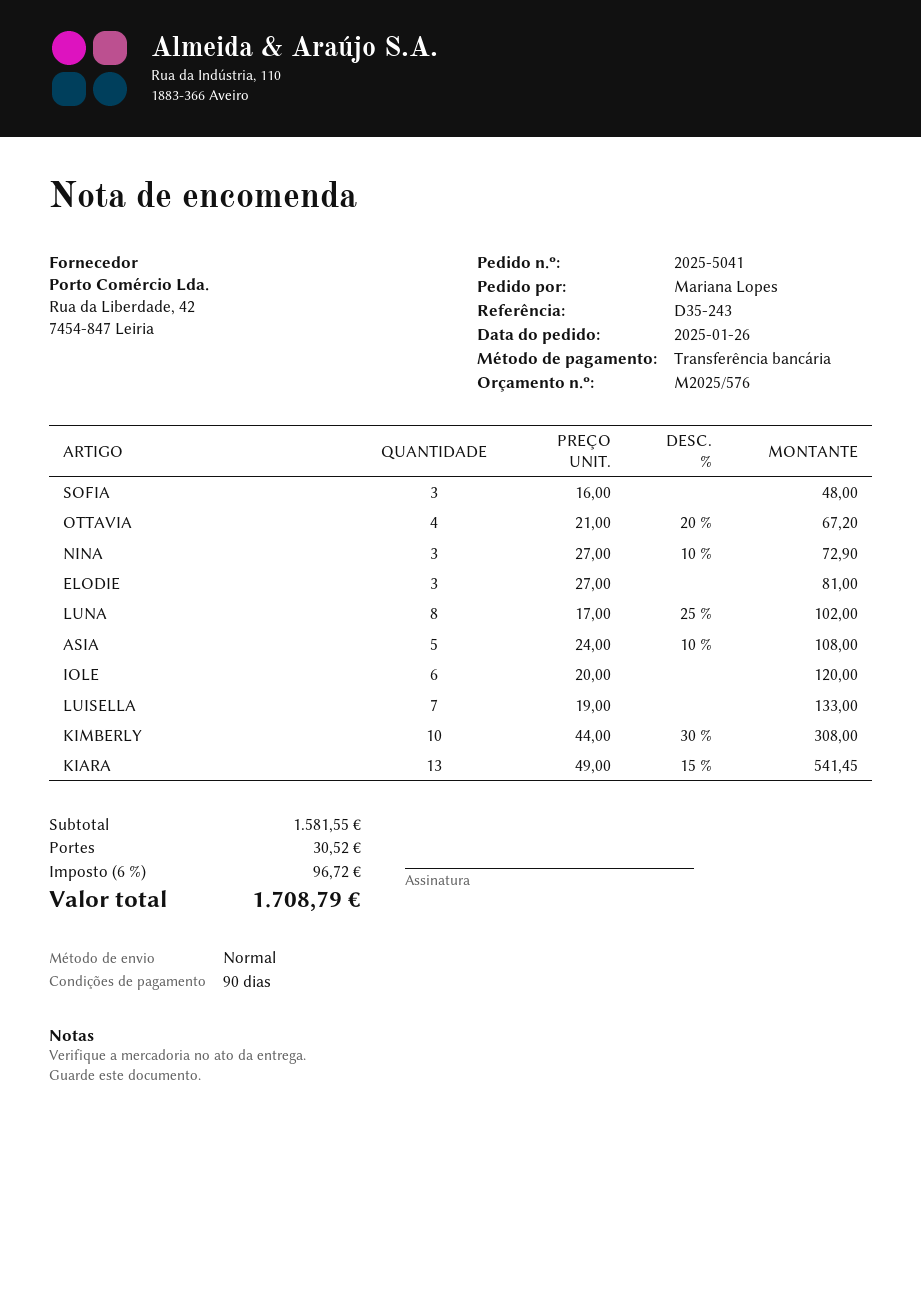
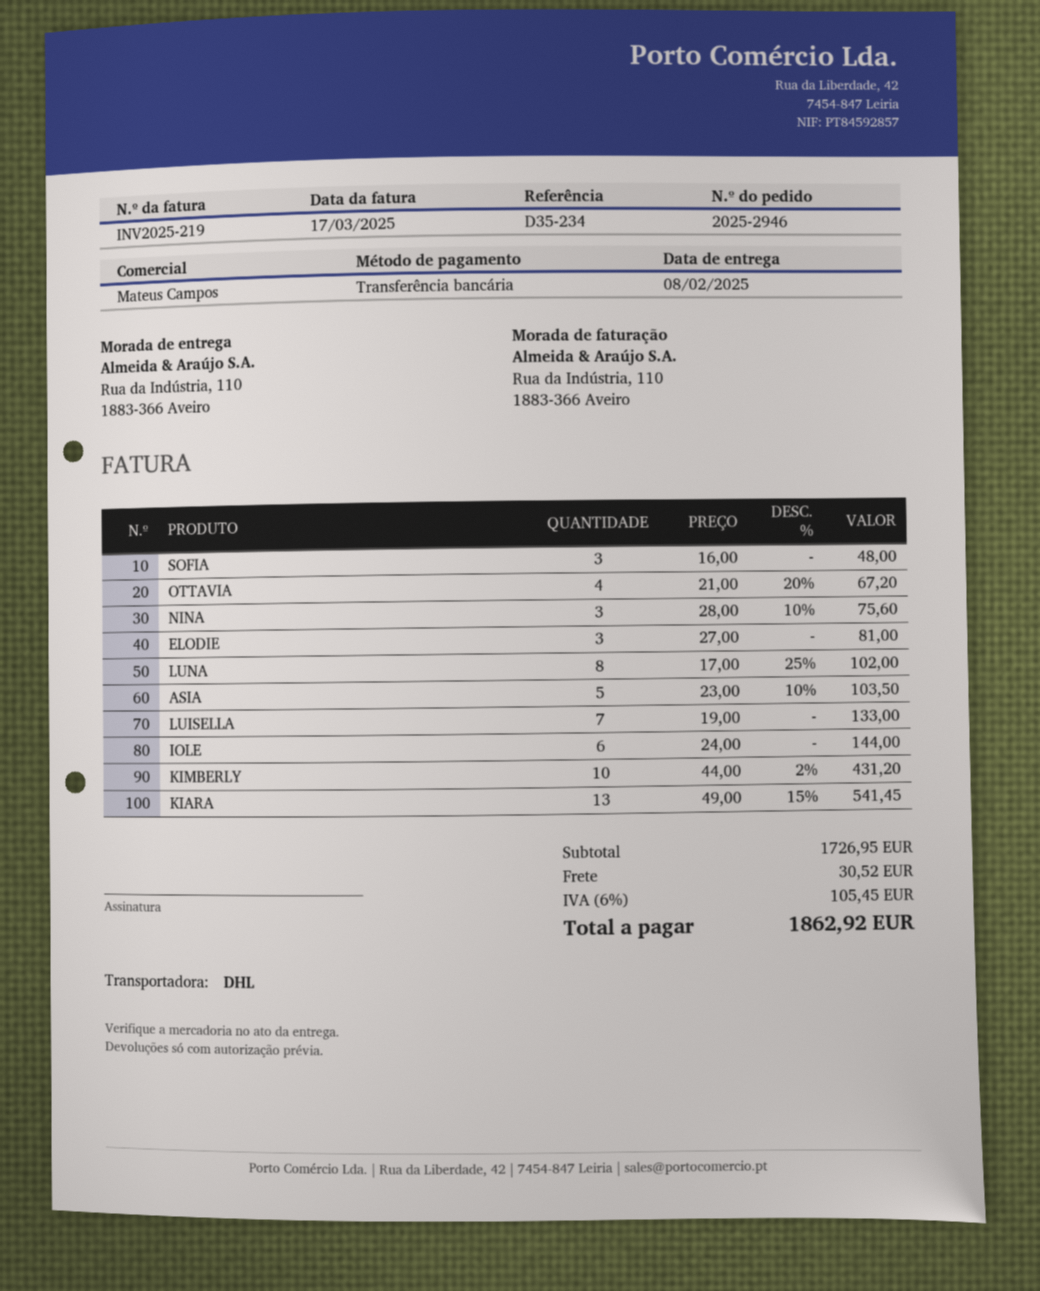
order number: 2025-5041 -> 2025-2946
reference: D35-243 -> D35-234
shipping method: standard -> DHL
NINA: 3 x 27.00 - 10% = 72.90 -> 3 x 28.00 - 10% = 75.60
ASIA: 5 x 24.00 - 10% = 108.00 -> 5 x 23.00 - 10% = 103.50
IOLE: 6 x 20.00 = 120.00 -> 6 x 24.00 = 144.00
KIMBERLY: 10 x 44.00 - 30% = 308.00 -> 10 x 44.00 - 2% = 431.20
subtotal: 1581.55 -> 1726.95
tax: 6% = 96.72 -> 6% = 105.45
total: 1708.79 -> 1862.92

